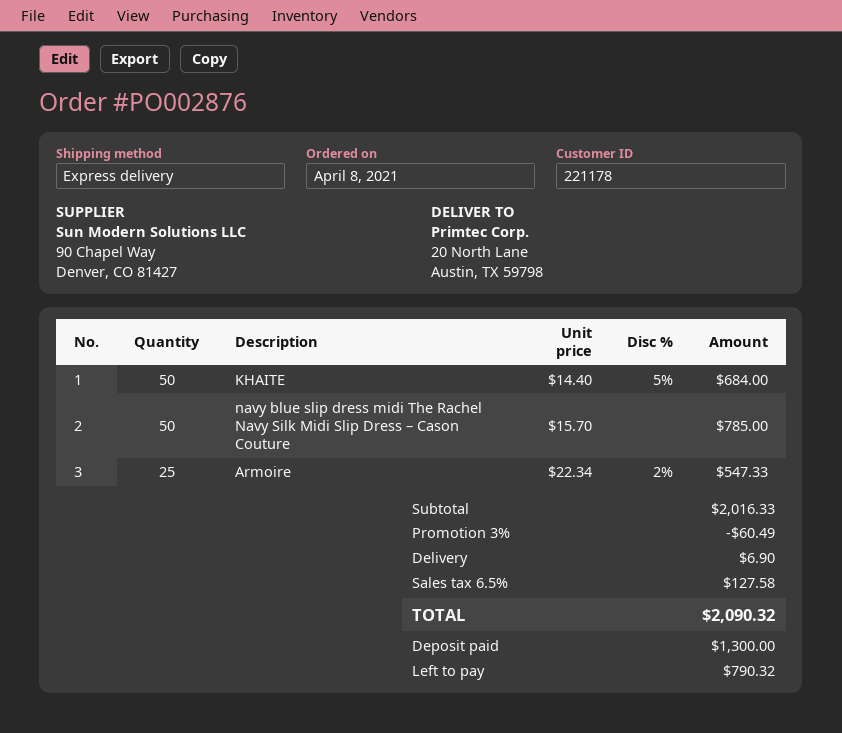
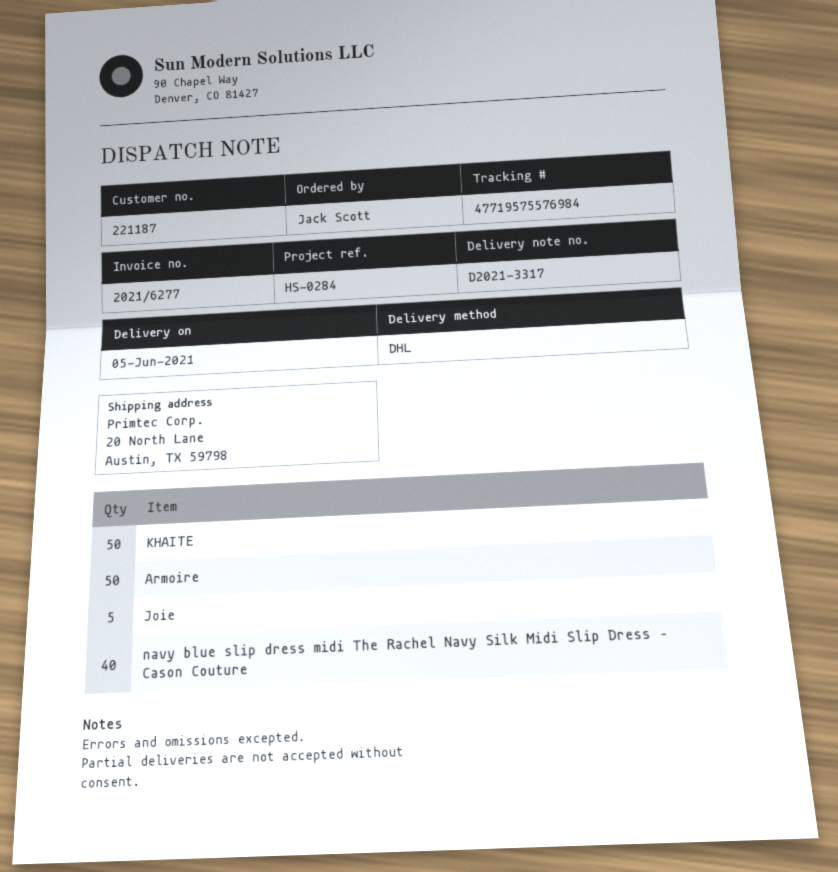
customer number: 221178 -> 221187
shipping method: express -> DHL
navy blue slip dress midi The Rachel Navy Silk Midi Slip Dress – Cason Couture: 50 -> 40
Armoire: 25 -> 50
Joie: none -> 5

